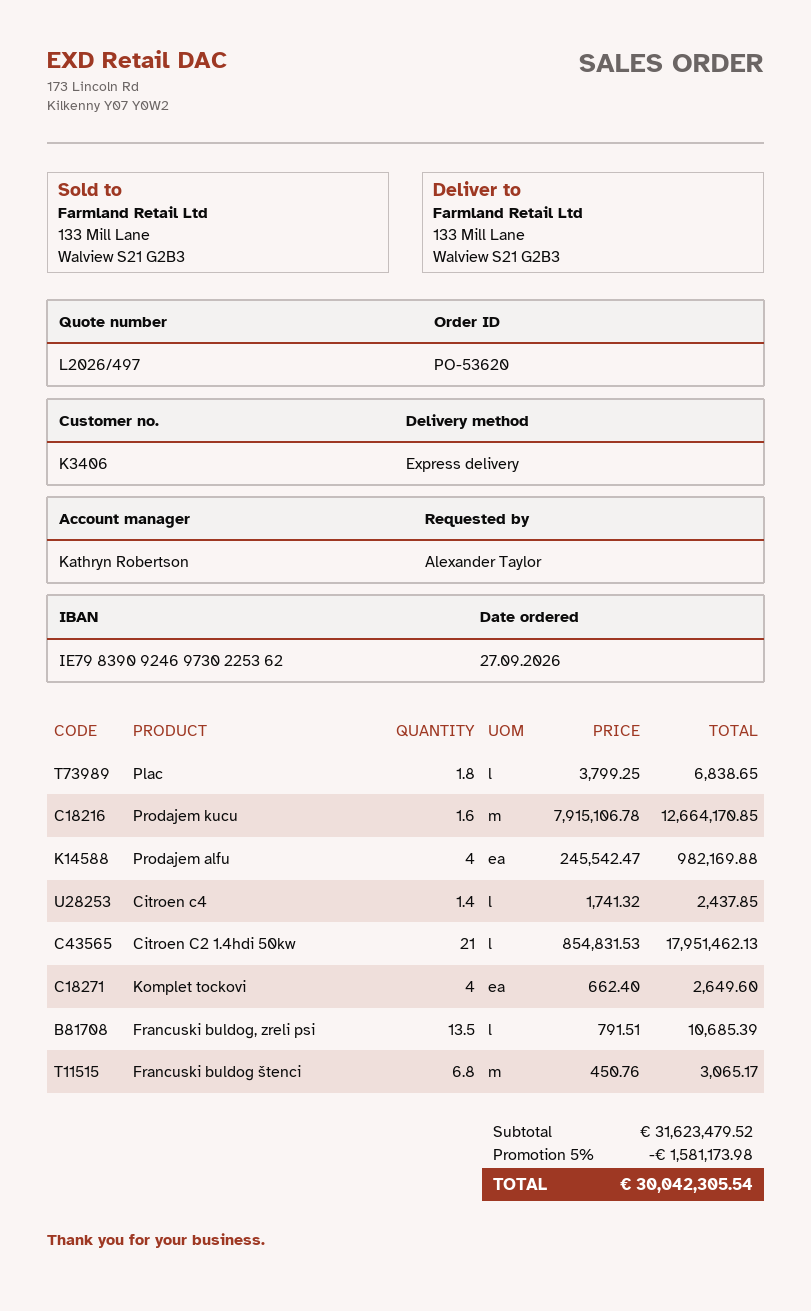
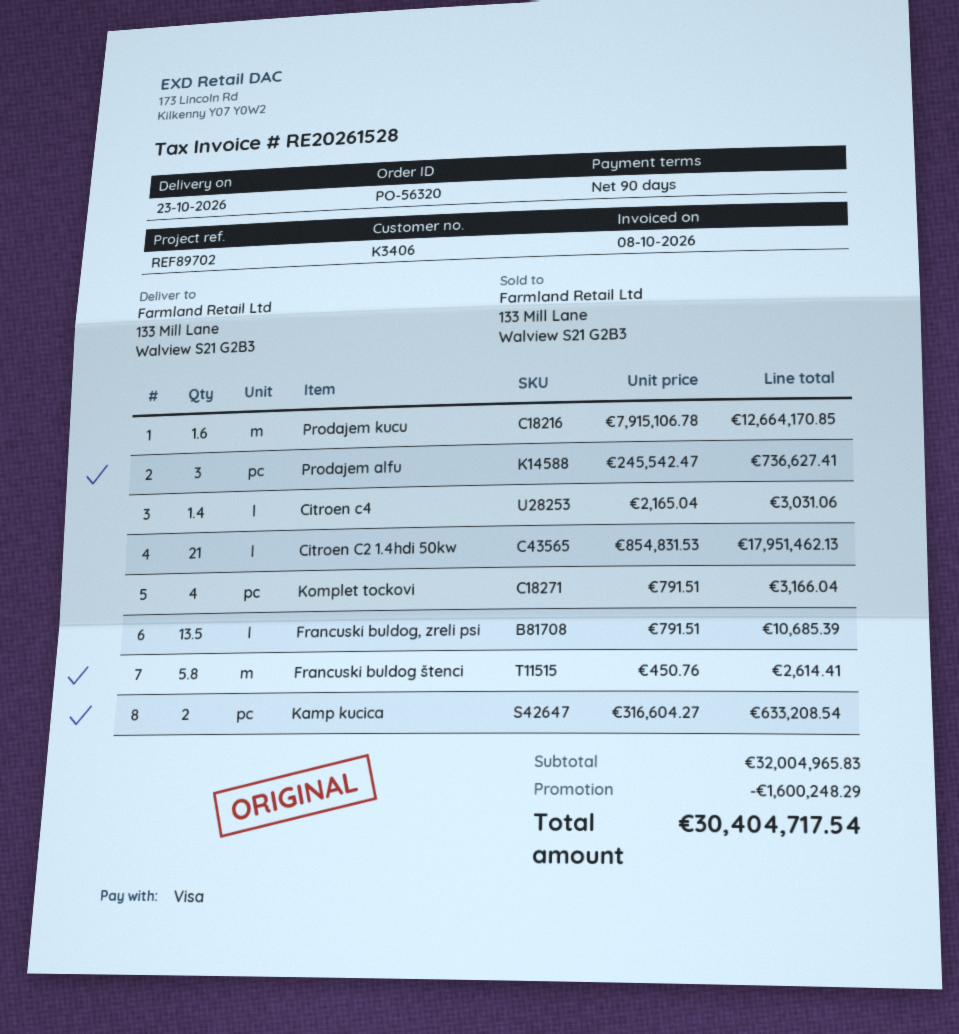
order number: PO-53620 -> PO-56320
Plac: 1.8 x 3799.25 = 6838.65 -> none
Prodajem alfu: 4 x 245542.47 = 982169.88 -> 3 x 245542.47 = 736627.41
Citroen c4: 1.4 x 1741.32 = 2437.85 -> 1.4 x 2165.04 = 3031.06
Komplet tockovi: 4 x 662.40 = 2649.60 -> 4 x 791.51 = 3166.04
Francuski buldog štenci: 6.8 x 450.76 = 3065.17 -> 5.8 x 450.76 = 2614.41
Kamp kucica: none -> 2 x 316604.27 = 633208.54
subtotal: 31623479.52 -> 32004965.83
discount: 1581173.98 -> 1600248.29
total: 30042305.54 -> 30404717.54

